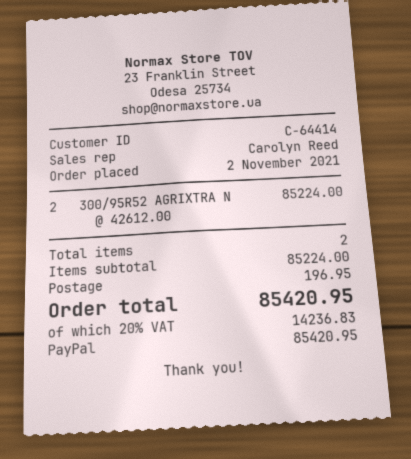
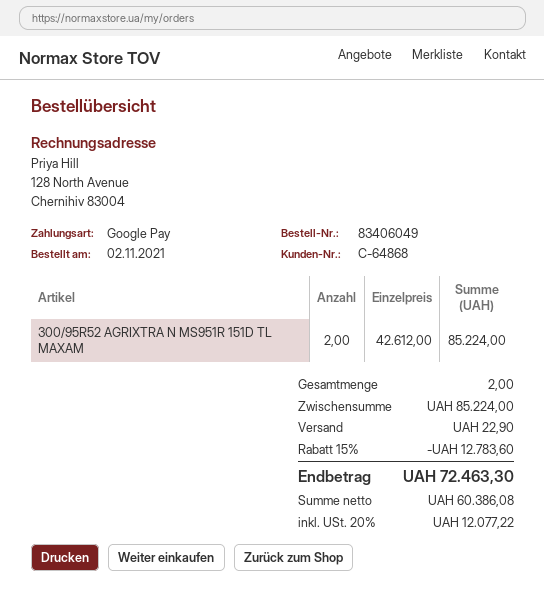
customer number: C-64414 -> C-64868
payment method: PayPal -> Google Pay
discount: none -> 15% = 12783.60
shipping: 196.95 -> 22.90
tax: 20% = 14236.83 -> 20% = 12077.22
total: 85420.95 -> 72463.30

